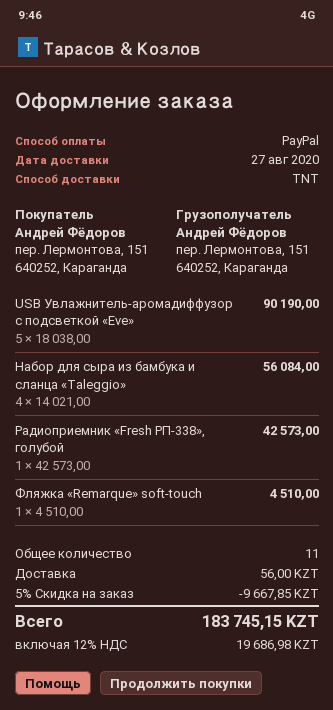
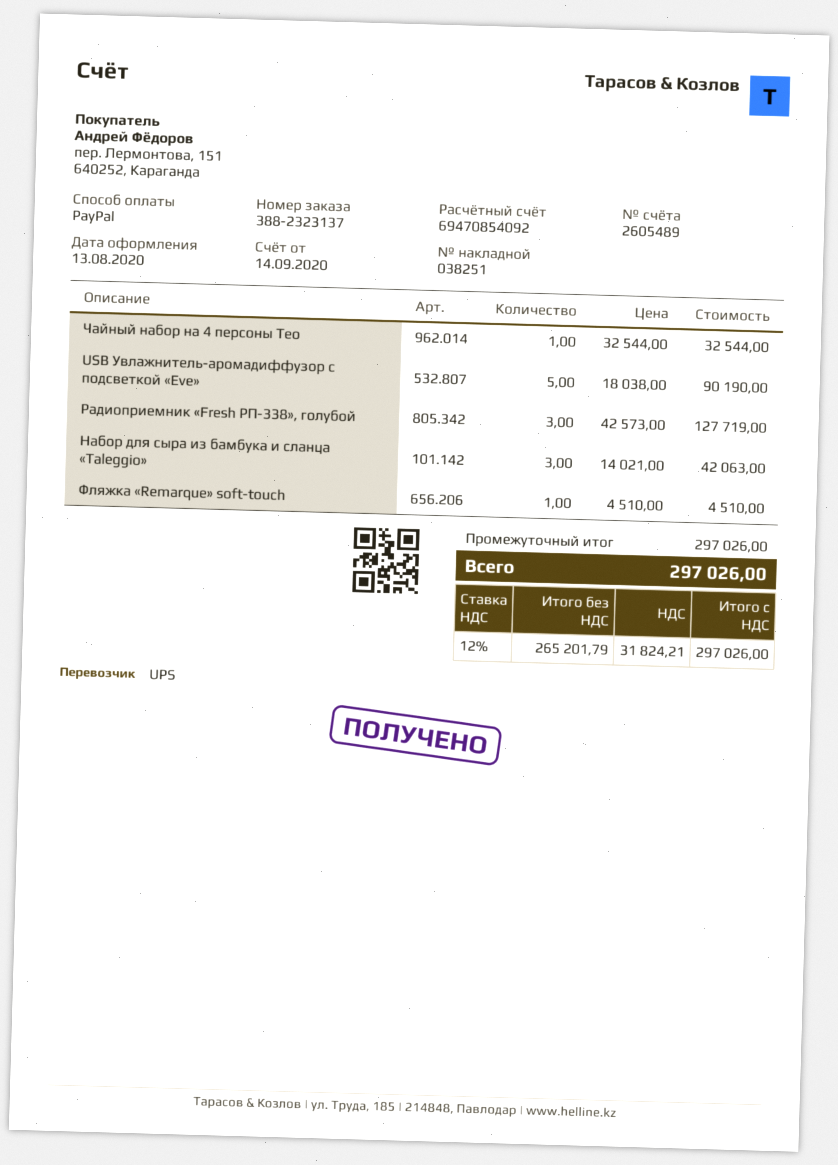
shipping method: TNT -> UPS
Набор для сыра из бамбука и сланца «Taleggio»: 4 x 14021.00 = 56084.00 -> 3 x 14021.00 = 42063.00
Радиоприемник «Fresh РП-338», голубой: 1 x 42573.00 = 42573.00 -> 3 x 42573.00 = 127719.00
Чайный набор на 4 персоны Teo: none -> 1 x 32544.00 = 32544.00
discount: 5% = 9667.85 -> none
shipping: 56.00 -> none
tax: 12% = 19686.98 -> 12% = 31824.21
total: 183745.15 -> 297026.00

